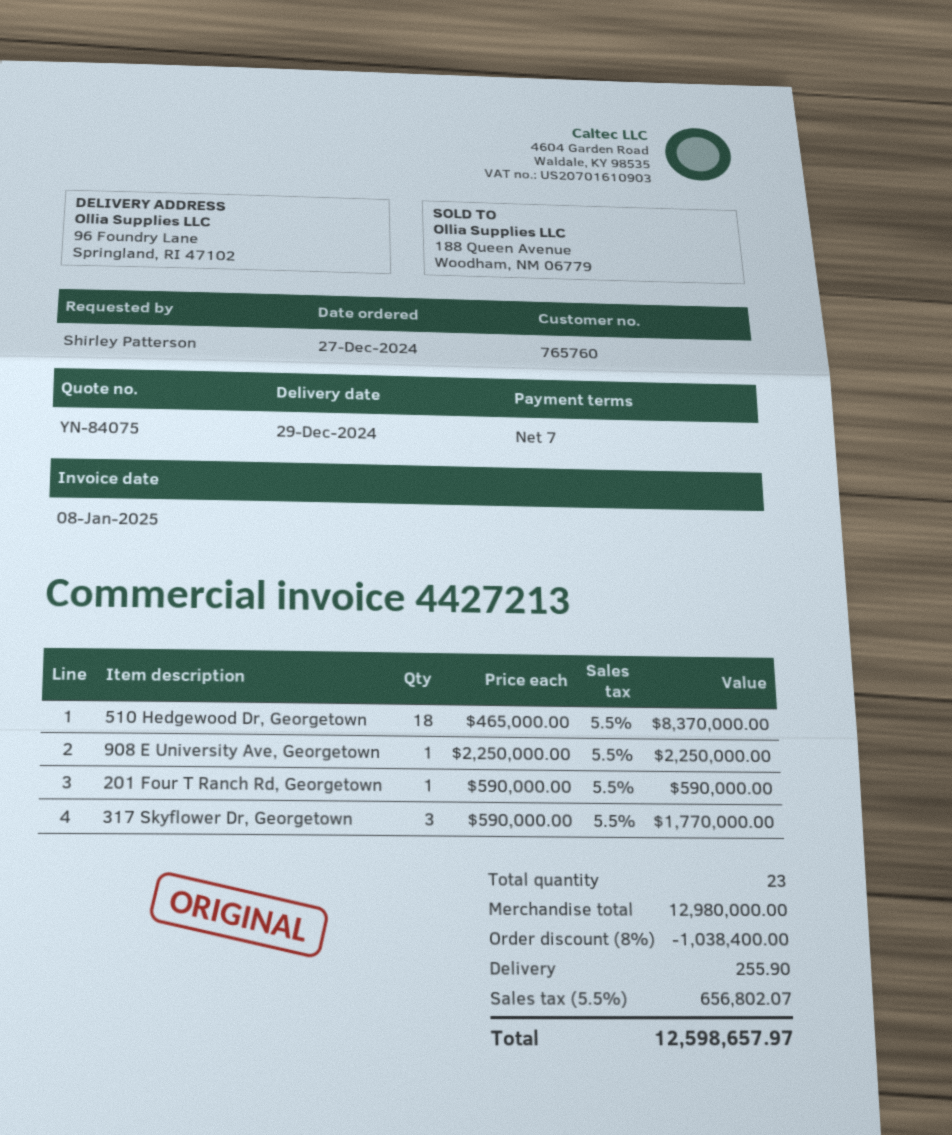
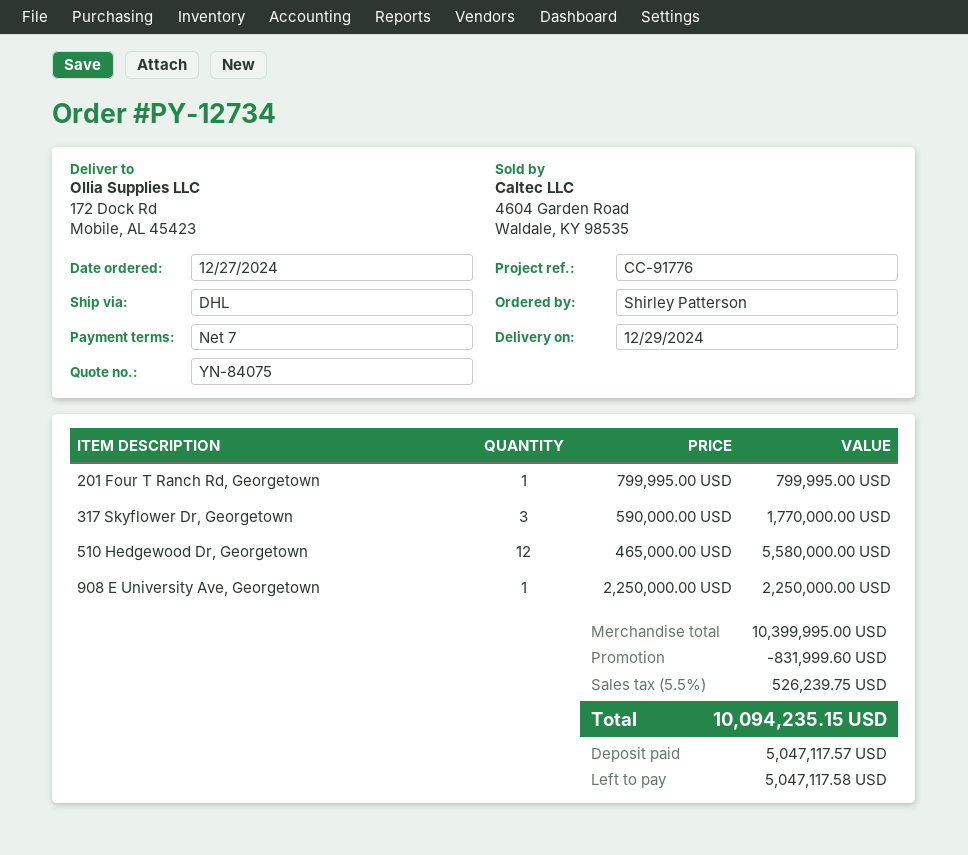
ship to: 96 Foundry Lane, Springland, RI 47102 -> 172 Dock Rd, Mobile, AL 45423
510 Hedgewood Dr, Georgetown: 18 x 465000.00 = 8370000.00 -> 12 x 465000.00 = 5580000.00
201 Four T Ranch Rd, Georgetown: 1 x 590000.00 = 590000.00 -> 1 x 799995.00 = 799995.00
subtotal: 12980000.00 -> 10399995.00
discount: 1038400.00 -> 831999.60
shipping: 255.90 -> none
tax: 5.5% = 656802.07 -> 5.5% = 526239.75
total: 12598657.97 -> 10094235.15

